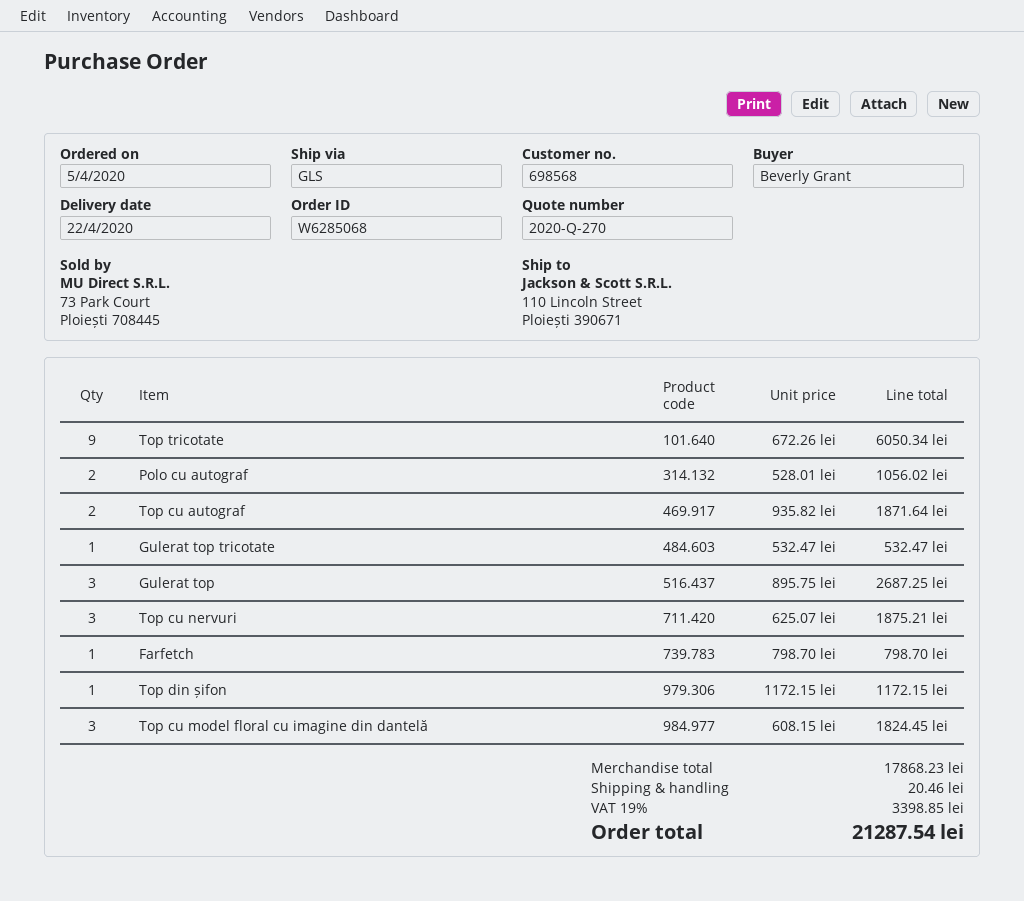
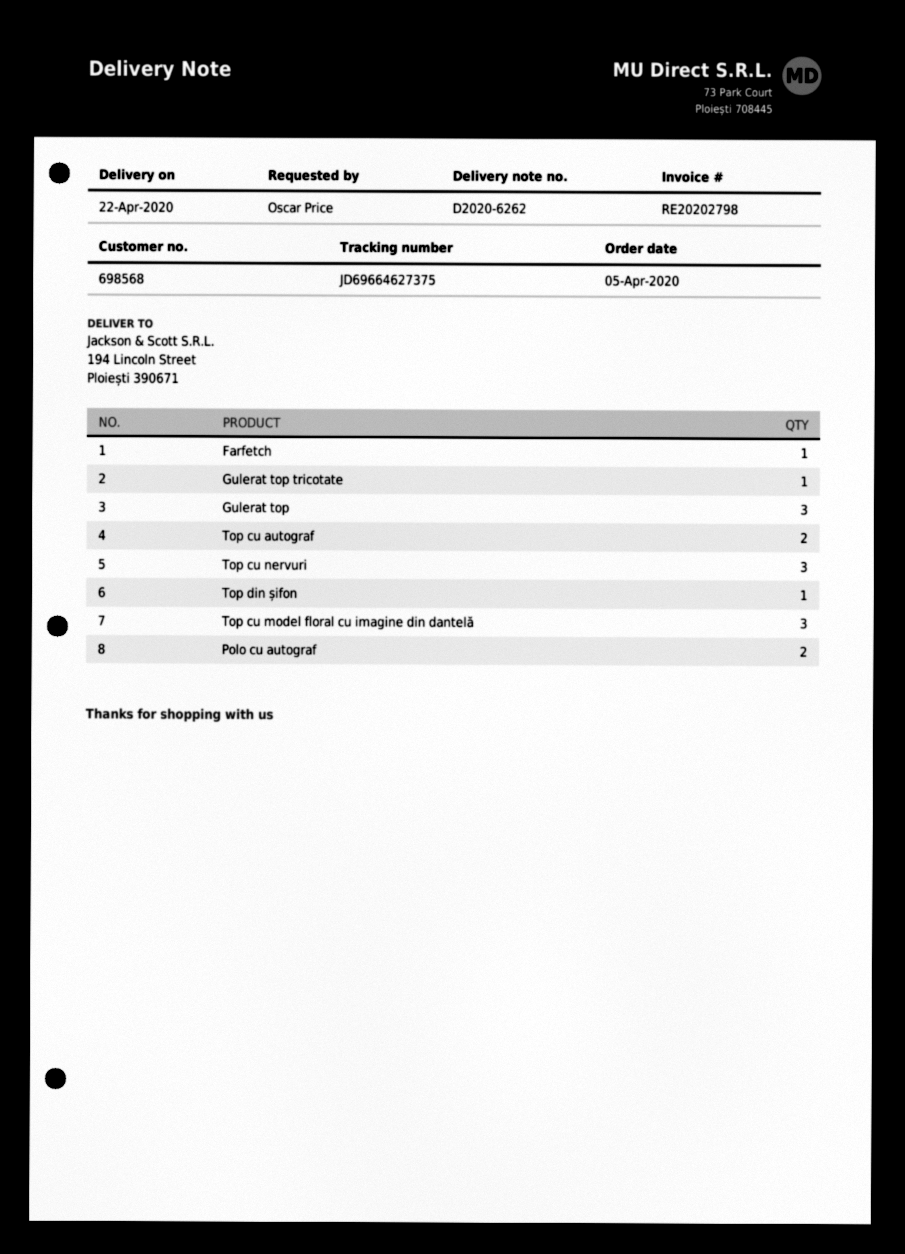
ordered by: Beverly Grant -> Oscar Price
ship to: 110 Lincoln Street, Ploiești 390671 -> 194 Lincoln Street, Ploiești 390671
Top tricotate: 9 -> none

